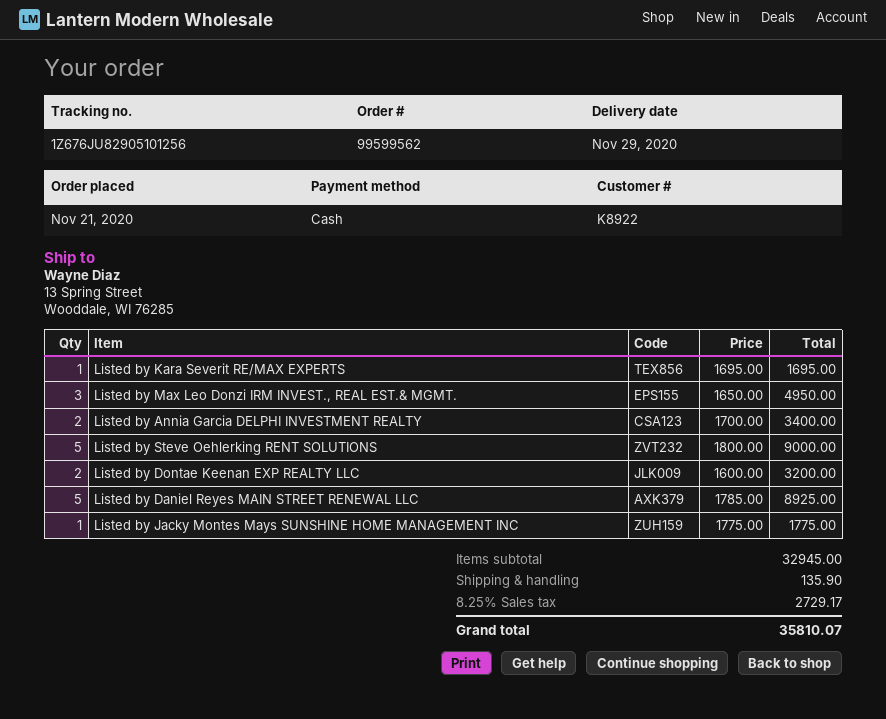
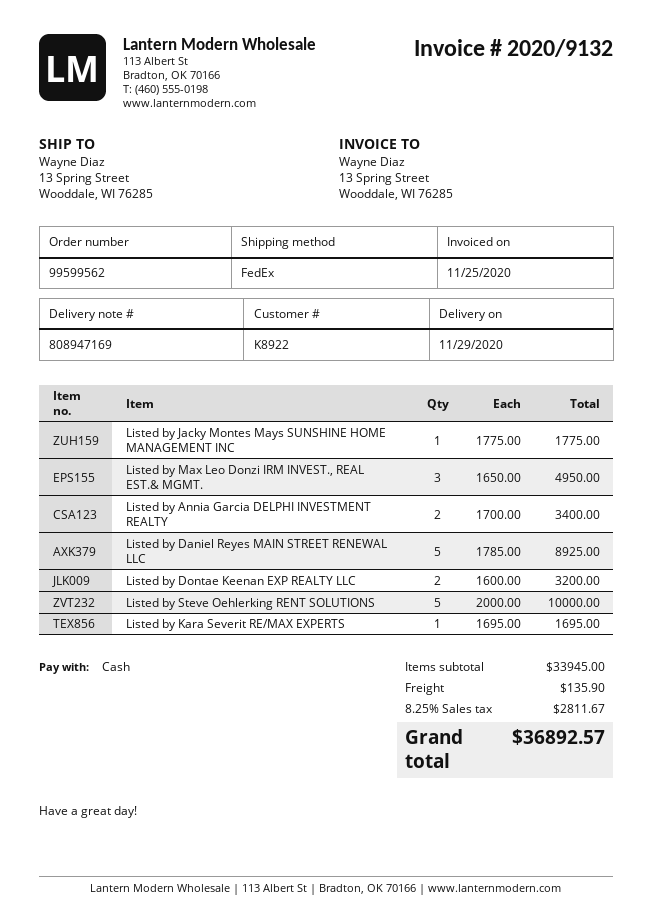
Listed by Steve Oehlerking RENT SOLUTIONS: 5 x 1800.00 = 9000.00 -> 5 x 2000.00 = 10000.00
subtotal: 32945.00 -> 33945.00
tax: 8.25% = 2729.17 -> 8.25% = 2811.67
total: 35810.07 -> 36892.57

